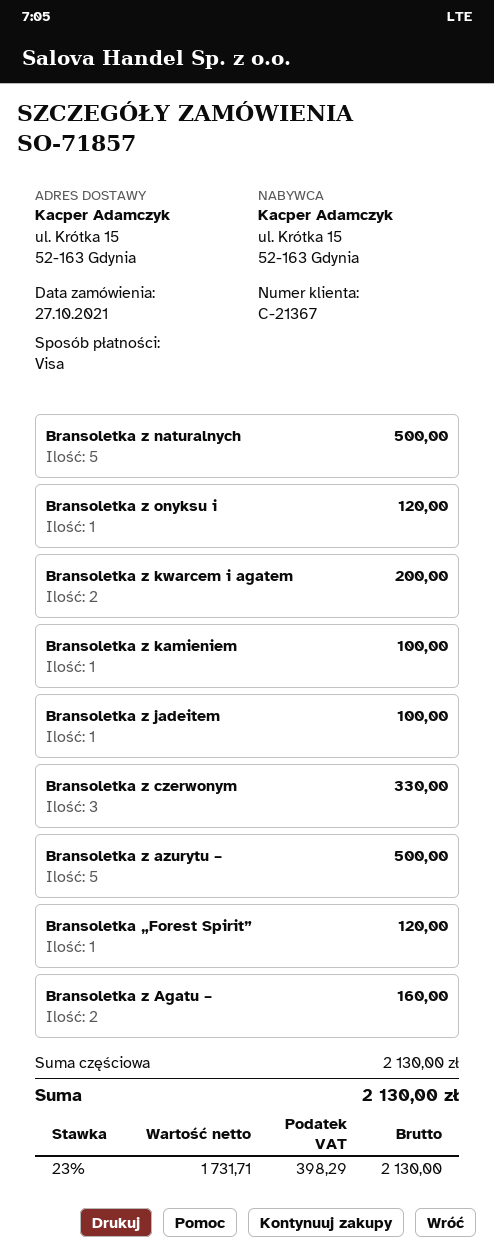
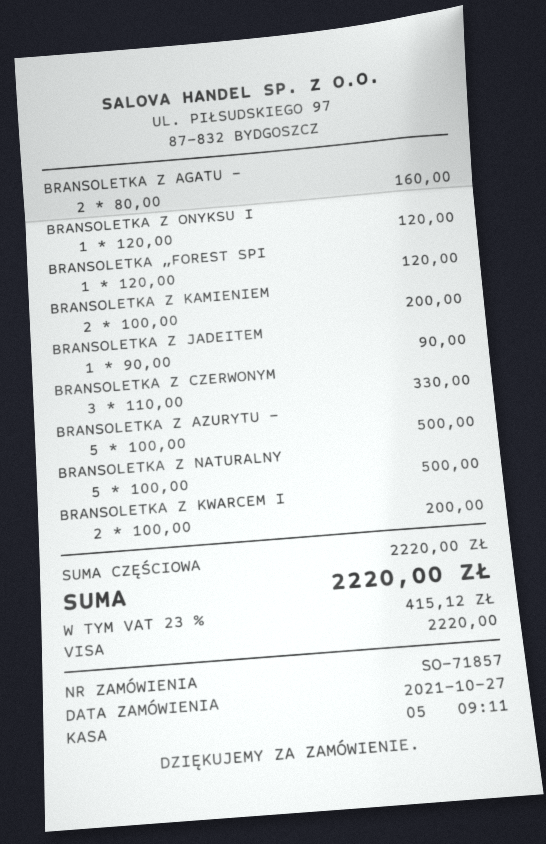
Bransoletka z kamieniem: 1 for 100.00 -> 2 for 200.00
Bransoletka z jadeitem: 1 for 100.00 -> 1 for 90.00
subtotal: 2130.00 -> 2220.00
tax: 23% = 398.29 -> 23% = 415.12
total: 2130.00 -> 2220.00

